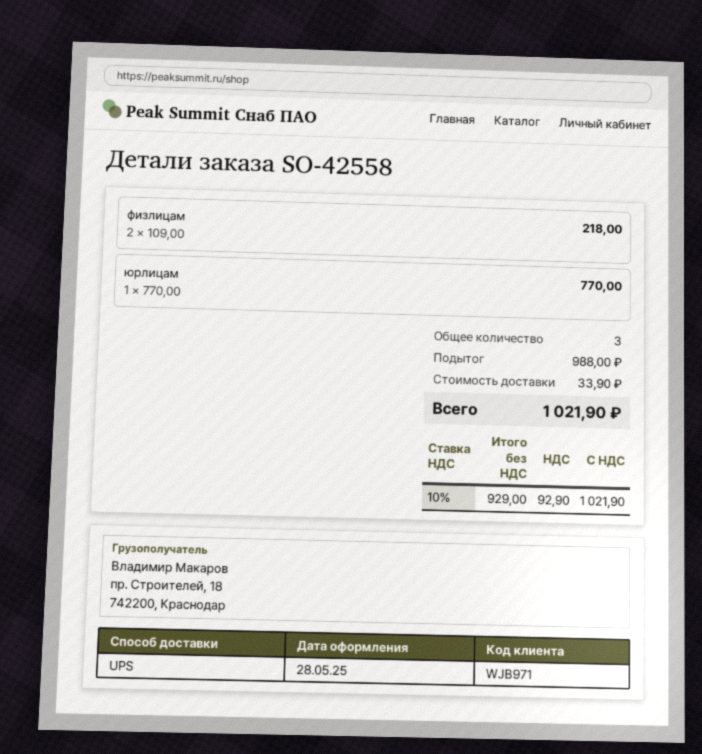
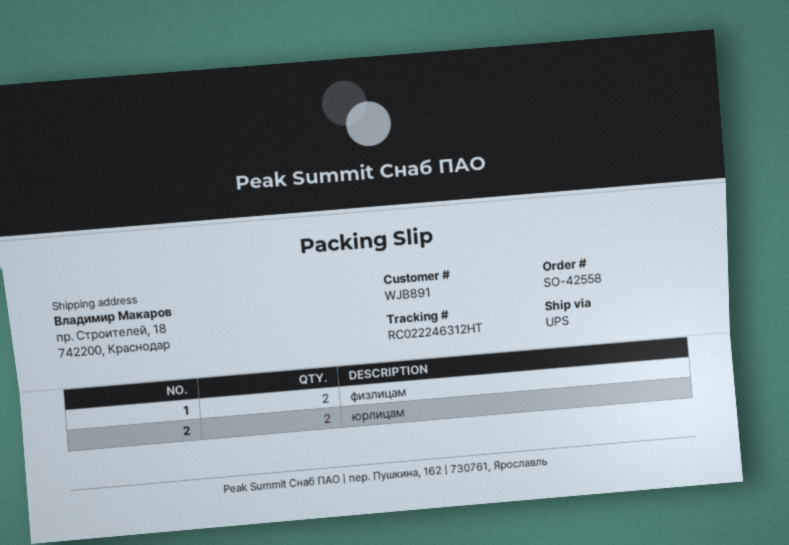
customer number: WJB971 -> WJB891
юрлицам: 1 -> 2

